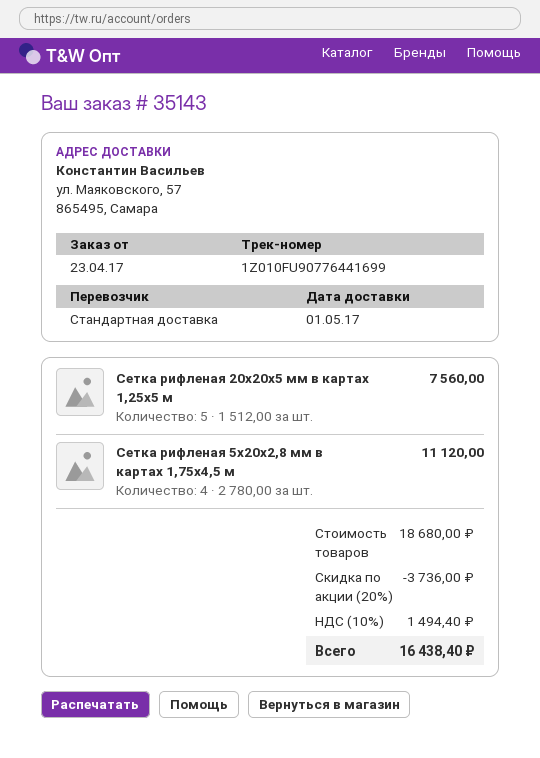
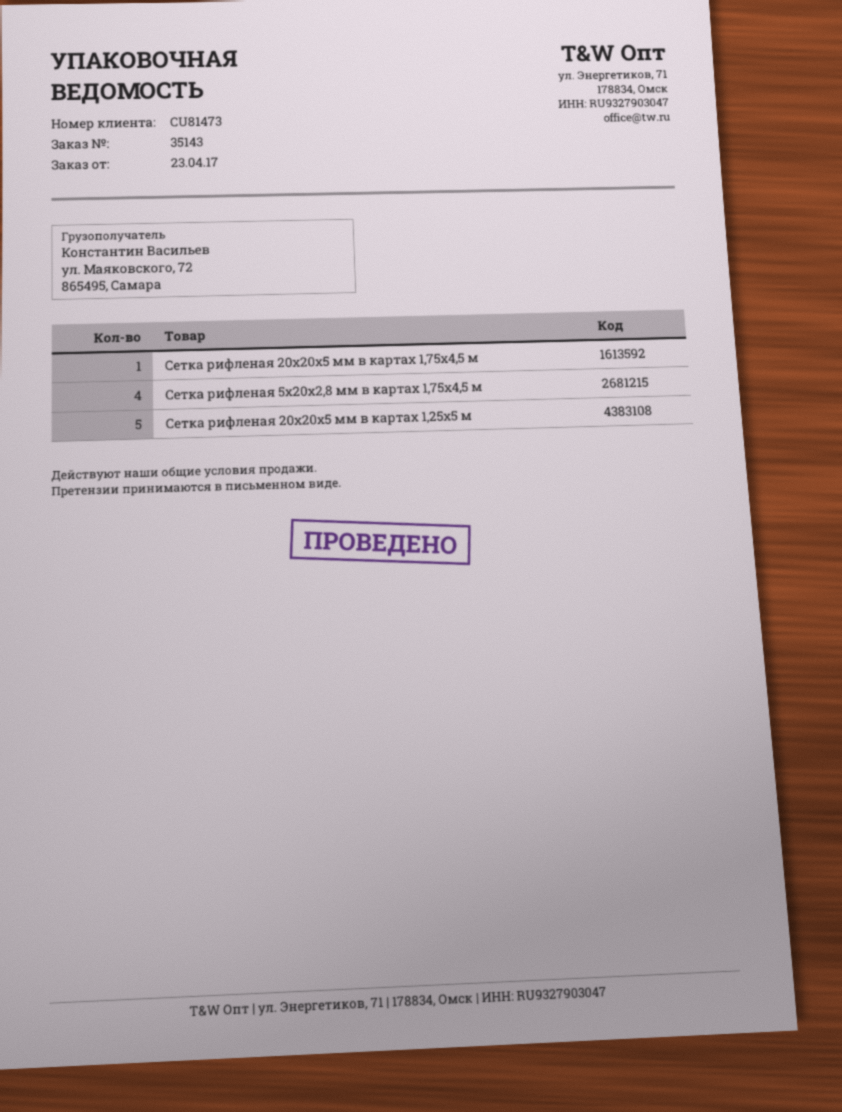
ship to: ул. Маяковского, 57, 865495, Самара -> ул. Маяковского, 72, 865495, Самара
Сетка рифленая 20х20х5 мм в картах 1,75х4,5 м: none -> 1

